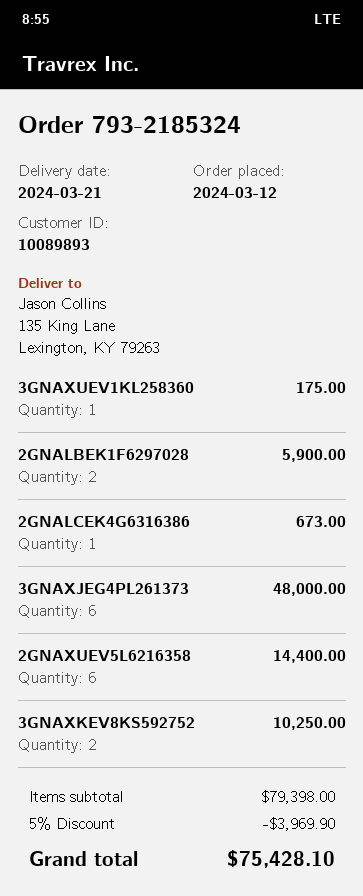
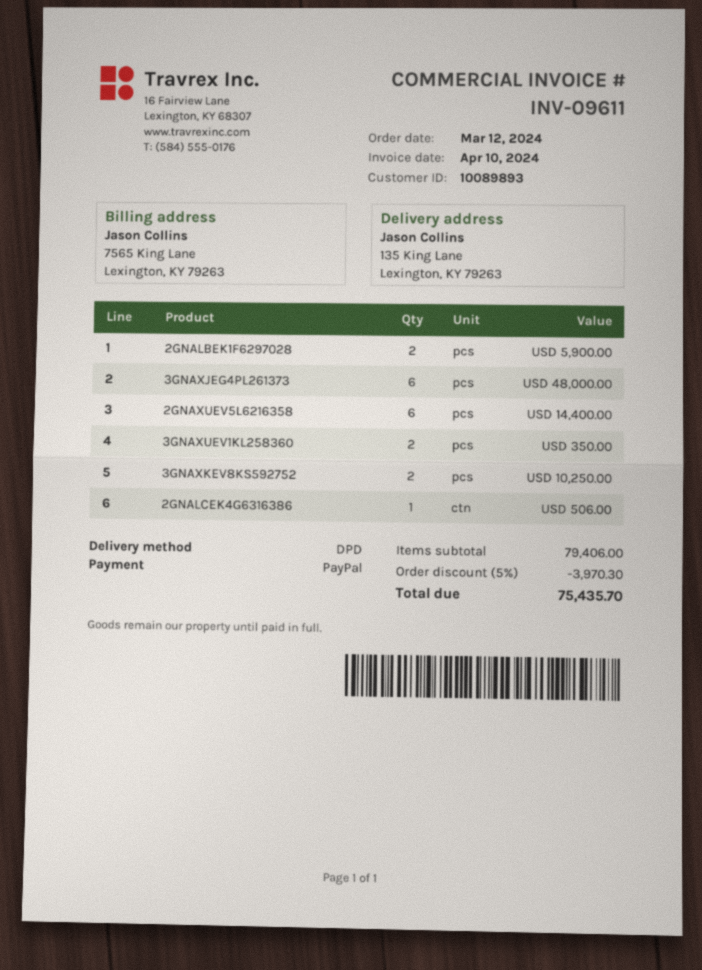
3GNAXUEV1KL258360: 1 for 175.00 -> 2 for 350.00
2GNALCEK4G6316386: 1 for 673.00 -> 1 for 506.00
subtotal: 79398.00 -> 79406.00
discount: 5% = 3969.90 -> 5% = 3970.30
total: 75428.10 -> 75435.70

